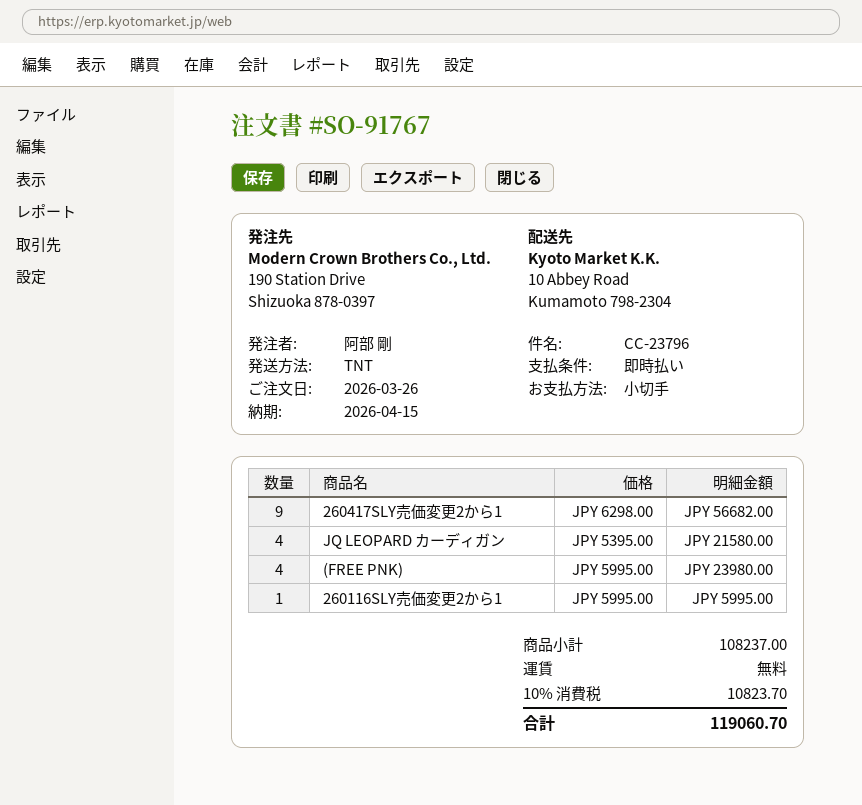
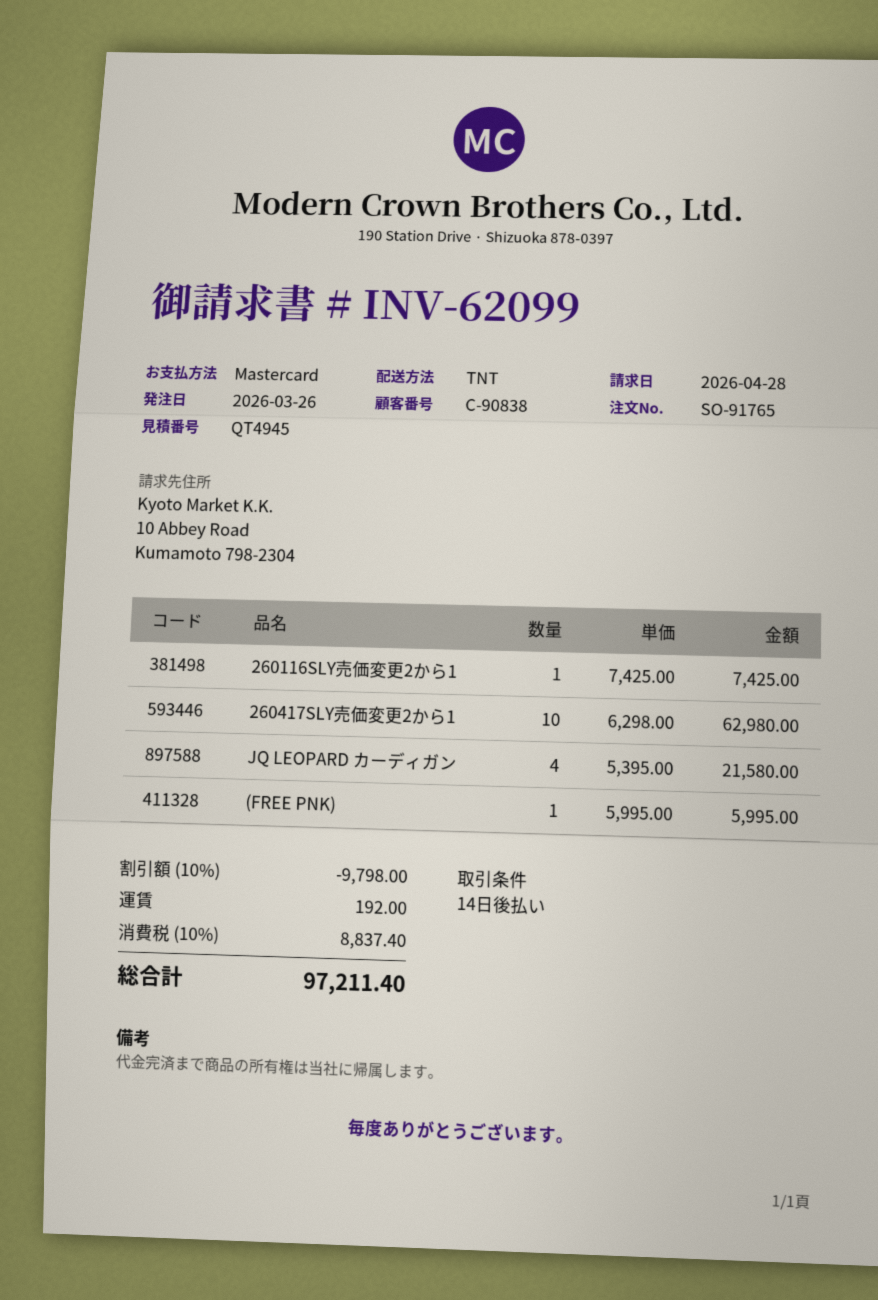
order number: SO-91767 -> SO-91765
payment terms: on receipt -> 14 days
payment method: cheque -> Mastercard
260417SLY売価変更2から1: 9 x 6298.00 = 56682.00 -> 10 x 6298.00 = 62980.00
(FREE PNK): 4 x 5995.00 = 23980.00 -> 1 x 5995.00 = 5995.00
260116SLY売価変更2から1: 1 x 5995.00 = 5995.00 -> 1 x 7425.00 = 7425.00
discount: none -> 10% = 9798.00
shipping: 0.00 -> 192.00
tax: 10% = 10823.70 -> 10% = 8837.40
total: 119060.70 -> 97211.40

